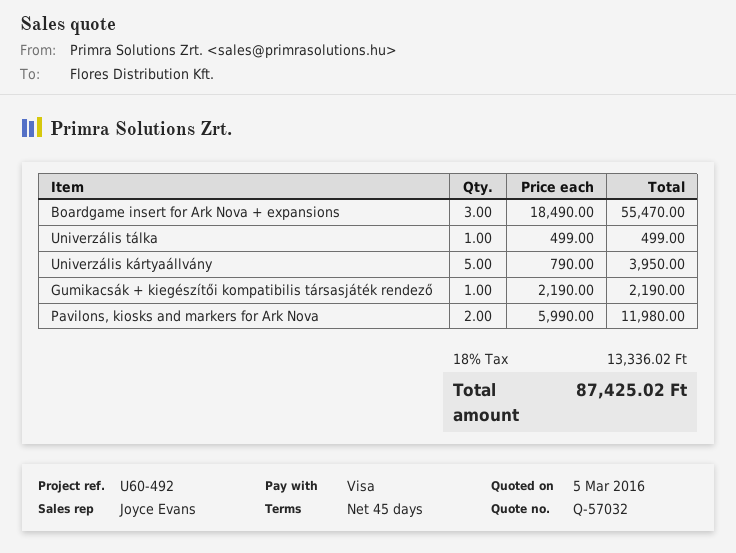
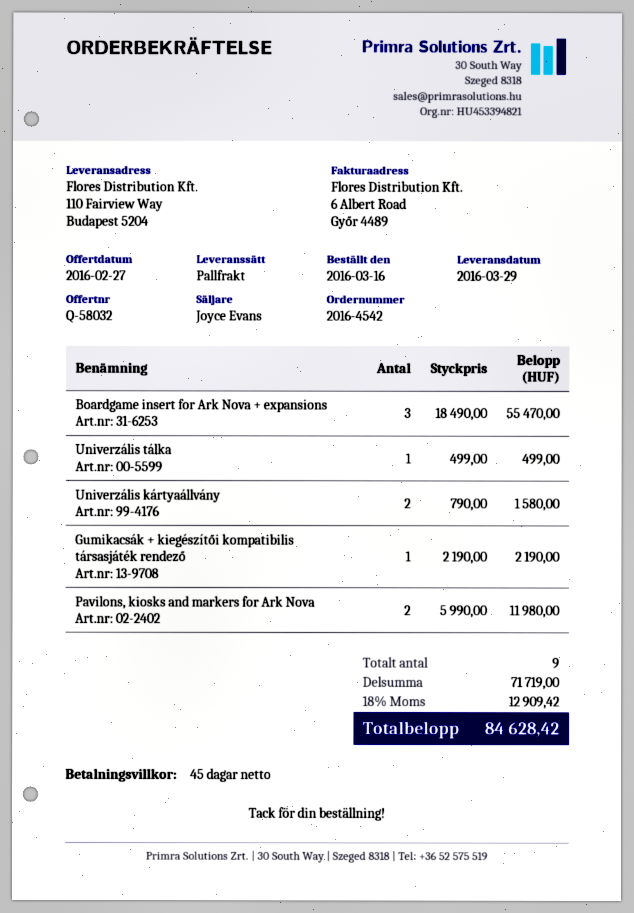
quote number: Q-57032 -> Q-58032
quote date: 2016-03-05 -> 2016-02-27
Univerzális kártyaállvány: 5 x 790.00 = 3950.00 -> 2 x 790.00 = 1580.00
tax: 18% = 13336.02 -> 18% = 12909.42
total: 87425.02 -> 84628.42

